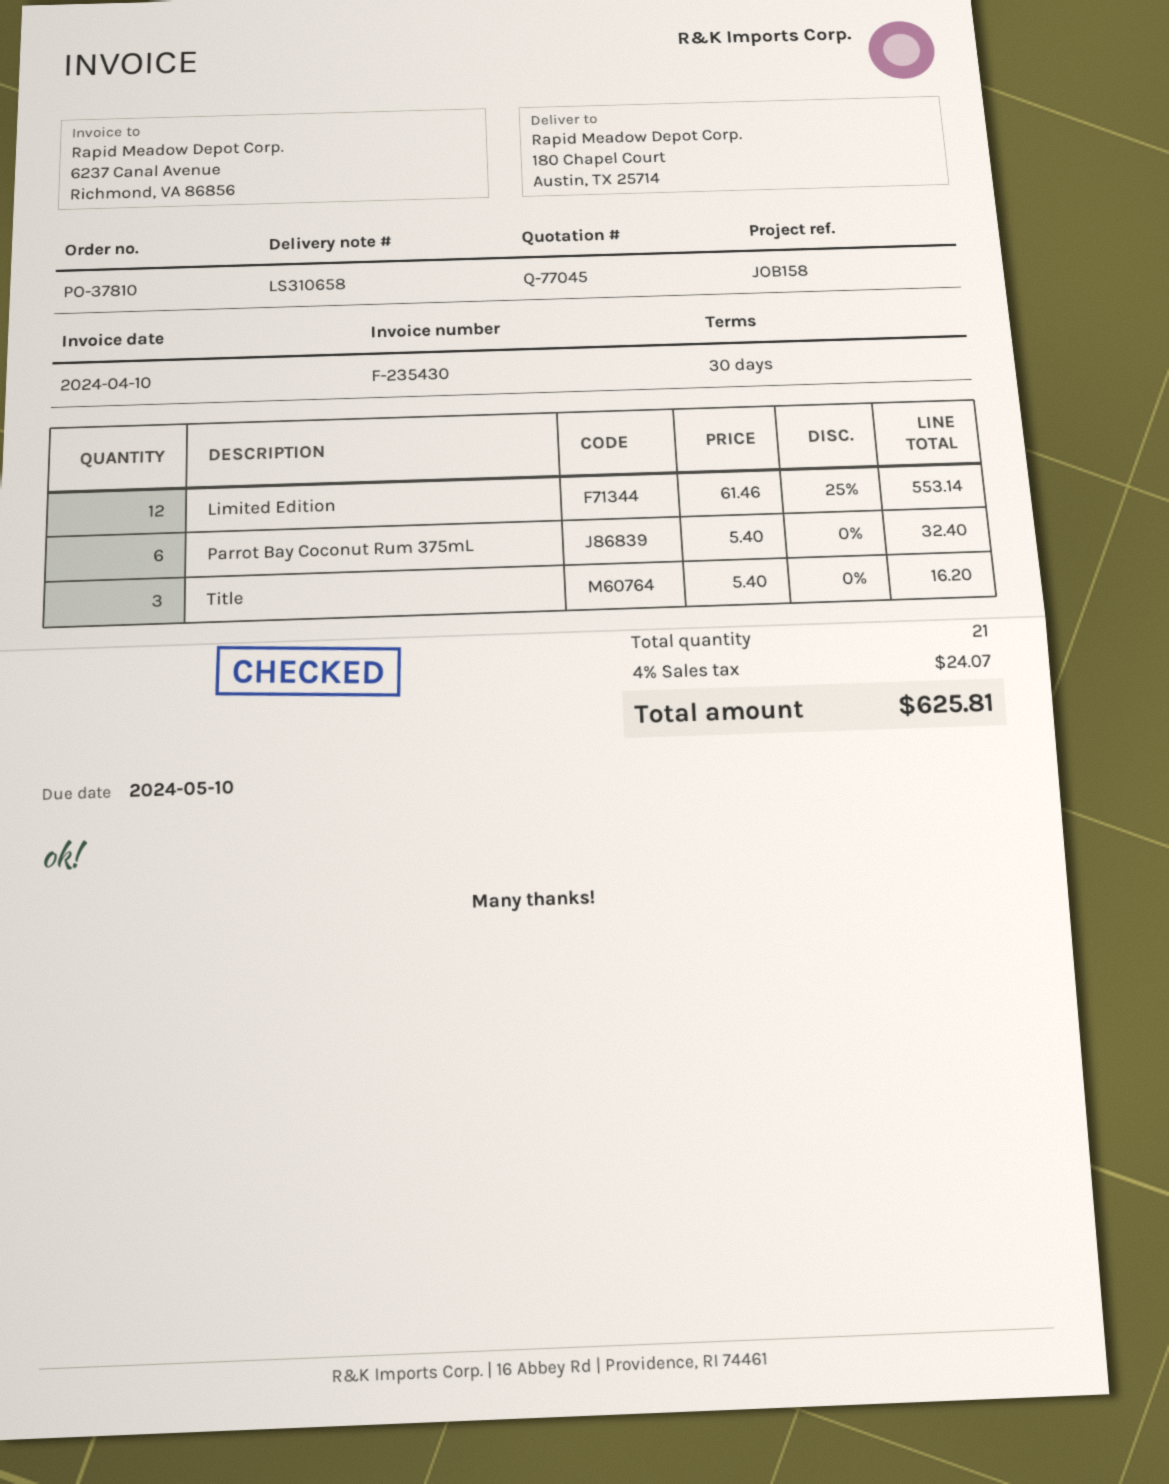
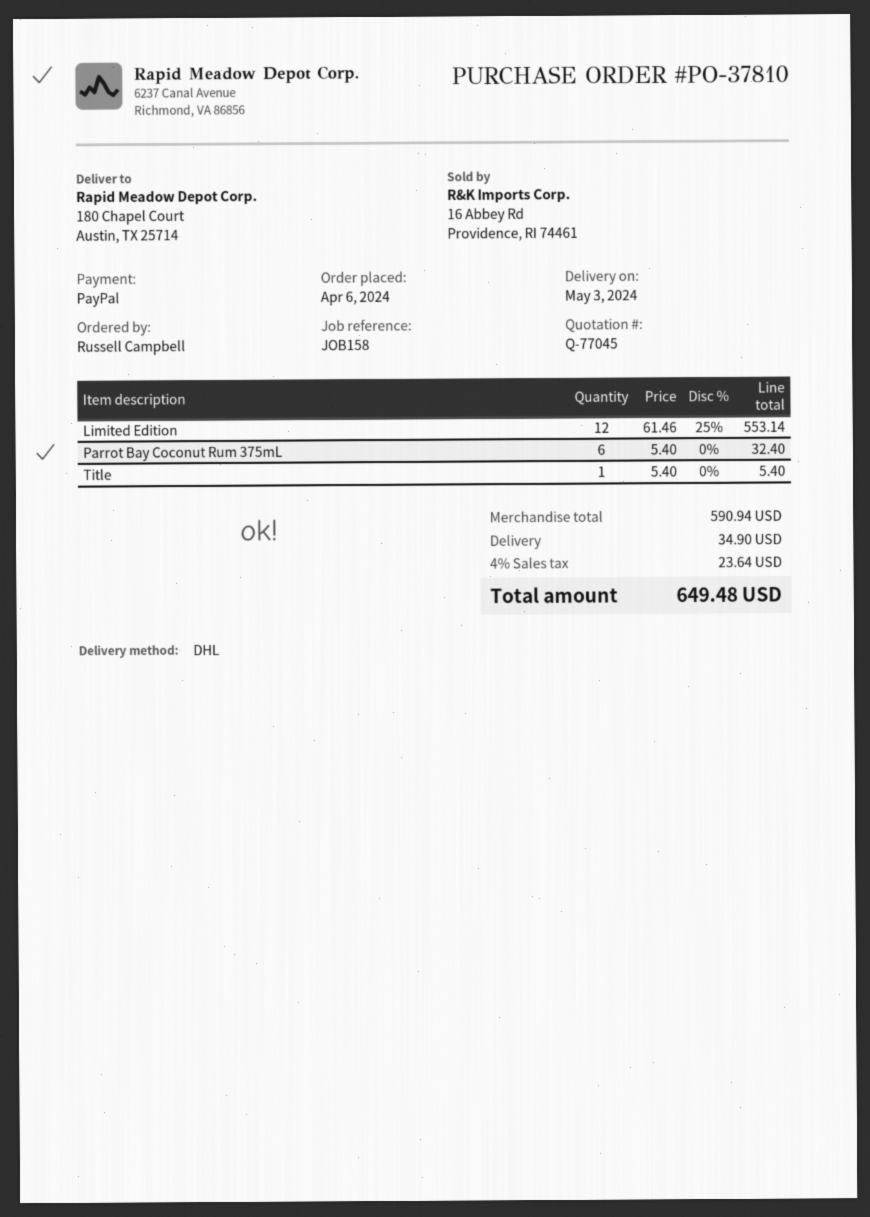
Title: 3 x 5.40 = 16.20 -> 1 x 5.40 = 5.40
shipping: none -> 34.90
tax: 4% = 24.07 -> 4% = 23.64
total: 625.81 -> 649.48

